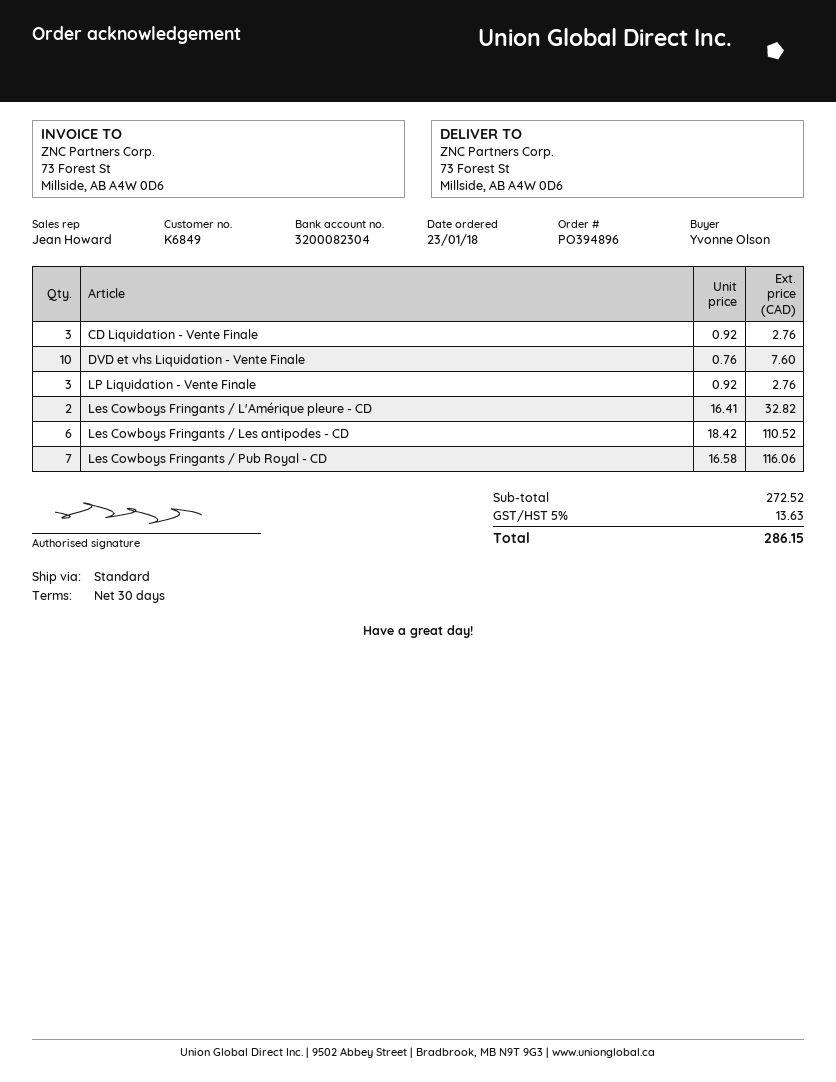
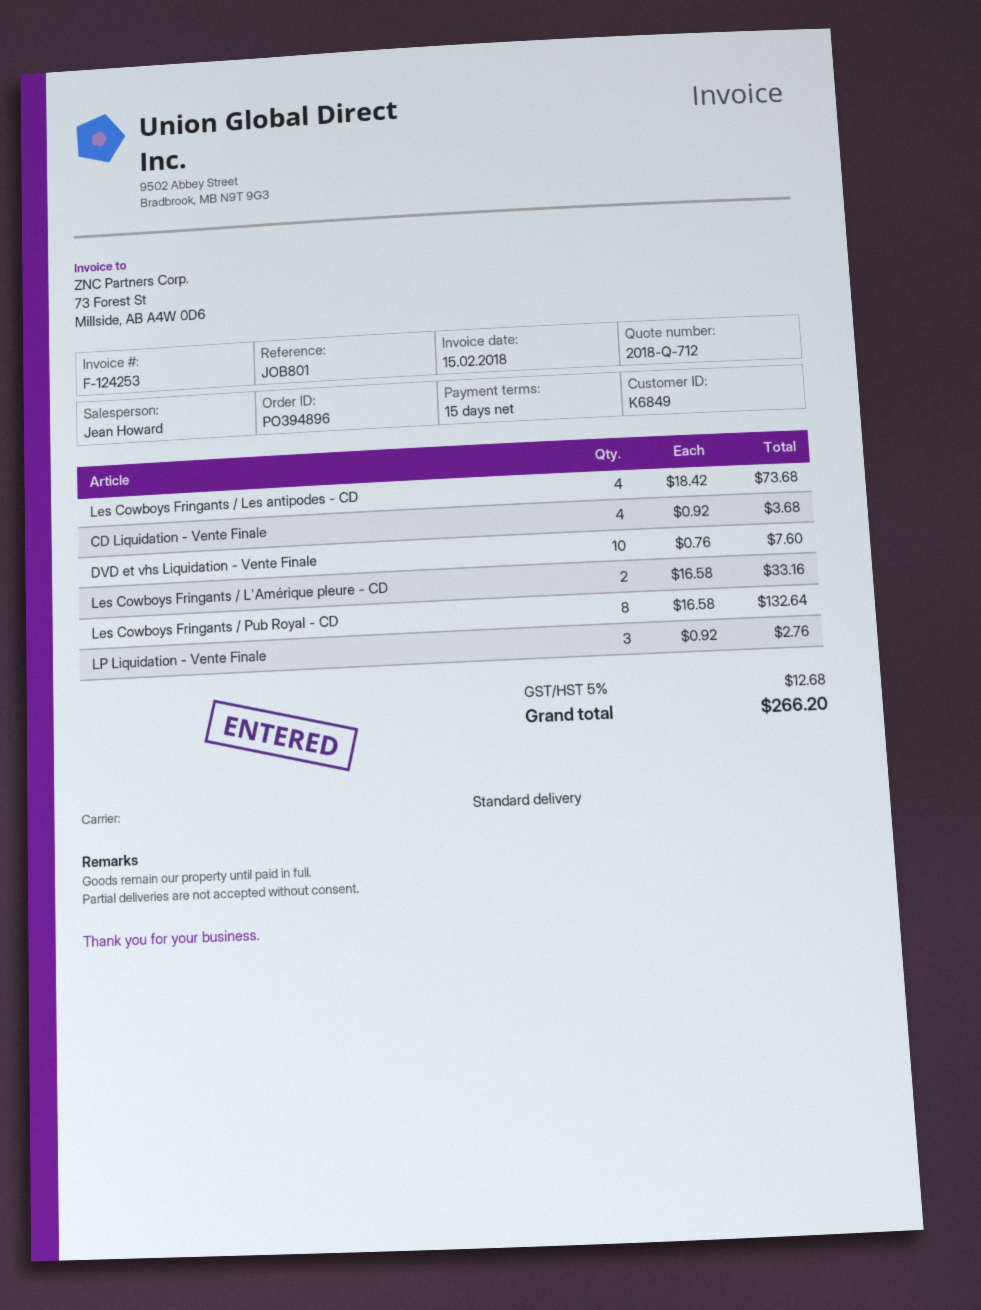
payment terms: 30 days -> 15 days
CD Liquidation - Vente Finale: 3 x 0.92 = 2.76 -> 4 x 0.92 = 3.68
Les Cowboys Fringants / L'Amérique pleure - CD: 2 x 16.41 = 32.82 -> 2 x 16.58 = 33.16
Les Cowboys Fringants / Les antipodes - CD: 6 x 18.42 = 110.52 -> 4 x 18.42 = 73.68
Les Cowboys Fringants / Pub Royal - CD: 7 x 16.58 = 116.06 -> 8 x 16.58 = 132.64
tax: 5% = 13.63 -> 5% = 12.68
total: 286.15 -> 266.20

